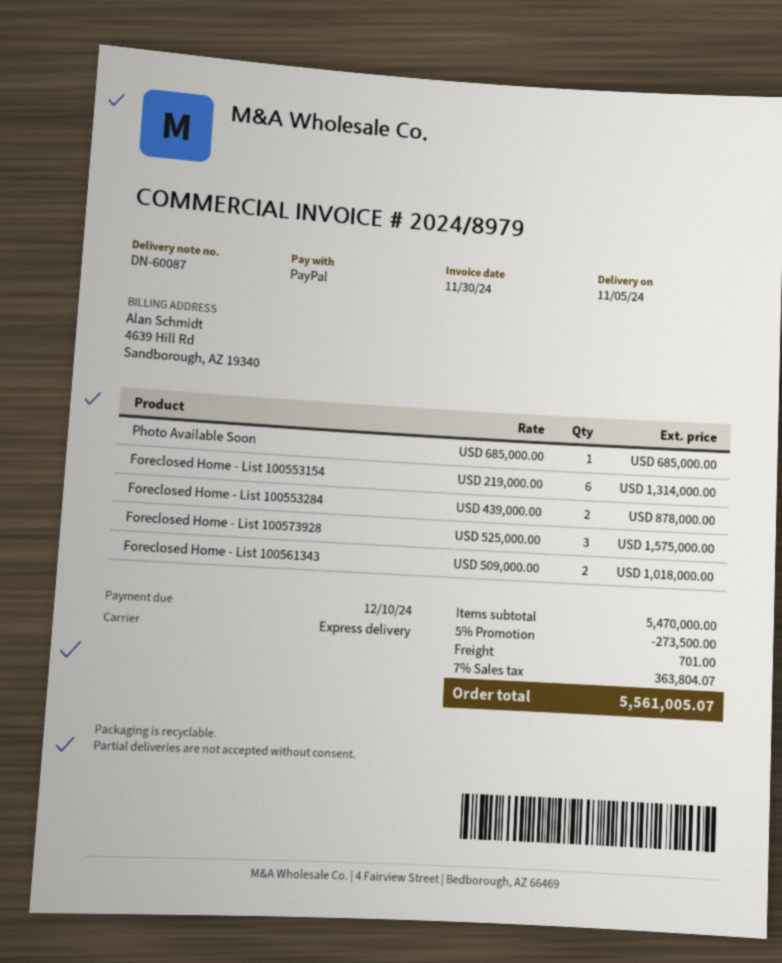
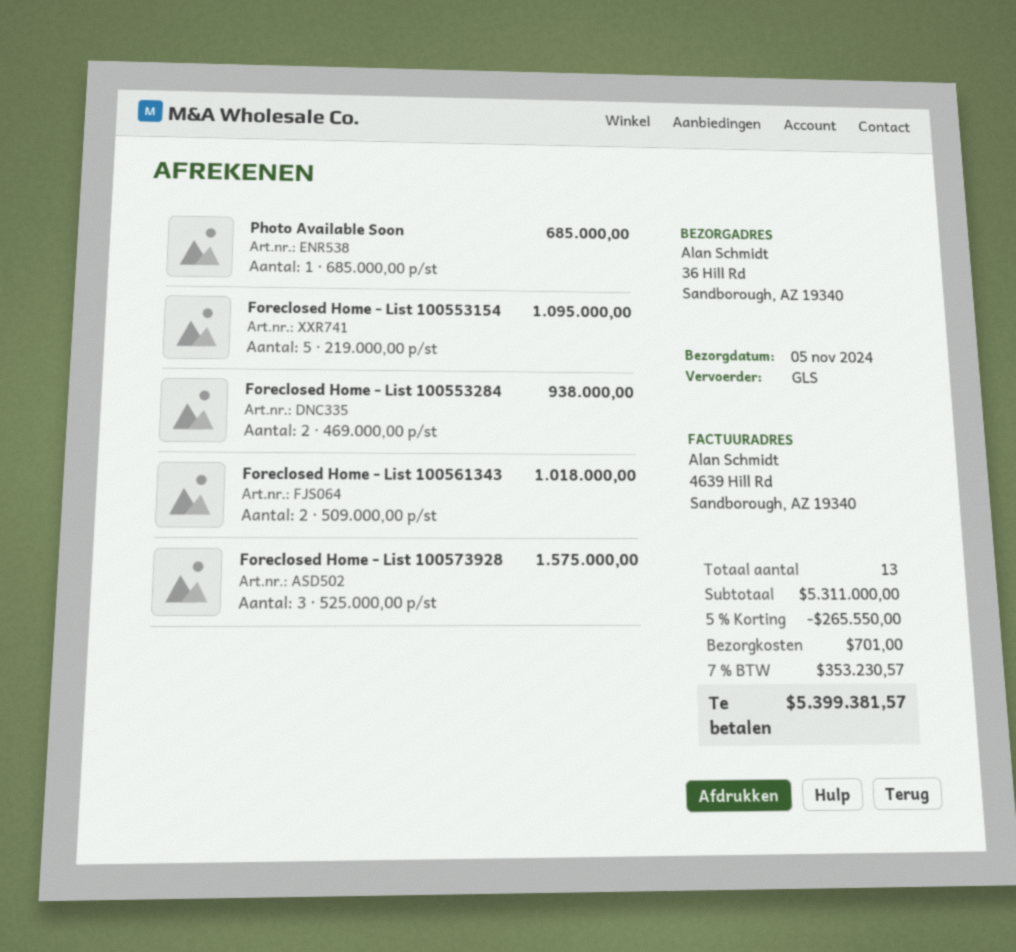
shipping method: express -> GLS
Foreclosed Home - List 100553154: 6 x 219000.00 = 1314000.00 -> 5 x 219000.00 = 1095000.00
Foreclosed Home - List 100553284: 2 x 439000.00 = 878000.00 -> 2 x 469000.00 = 938000.00
subtotal: 5470000.00 -> 5311000.00
discount: 5% = 273500.00 -> 5% = 265550.00
tax: 7% = 363804.07 -> 7% = 353230.57
total: 5561005.07 -> 5399381.57

